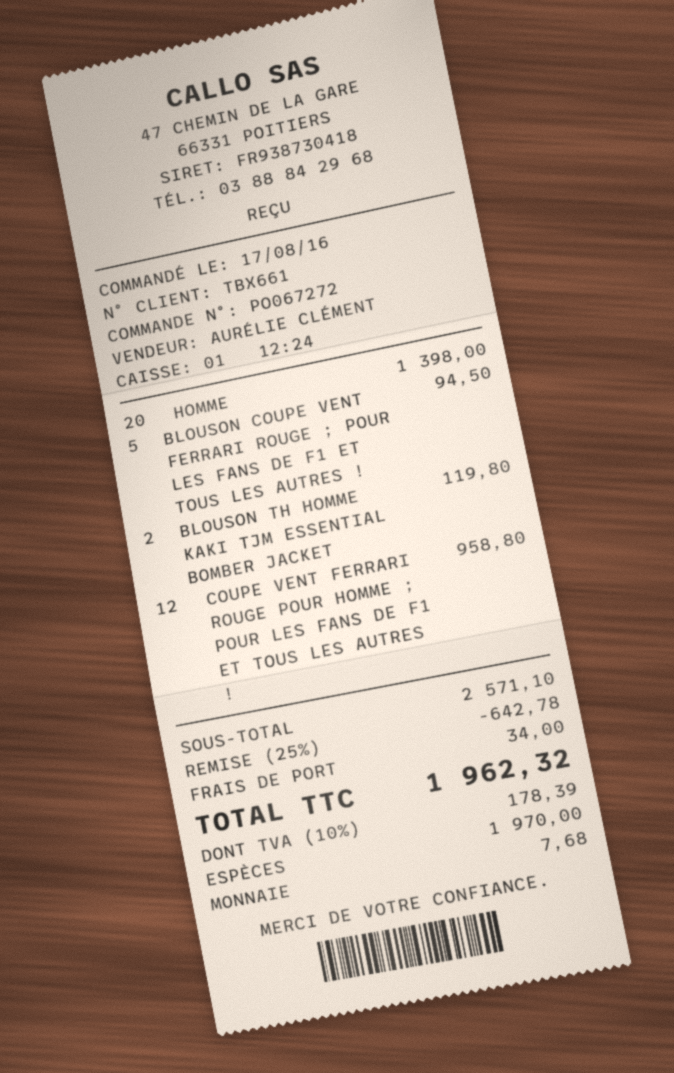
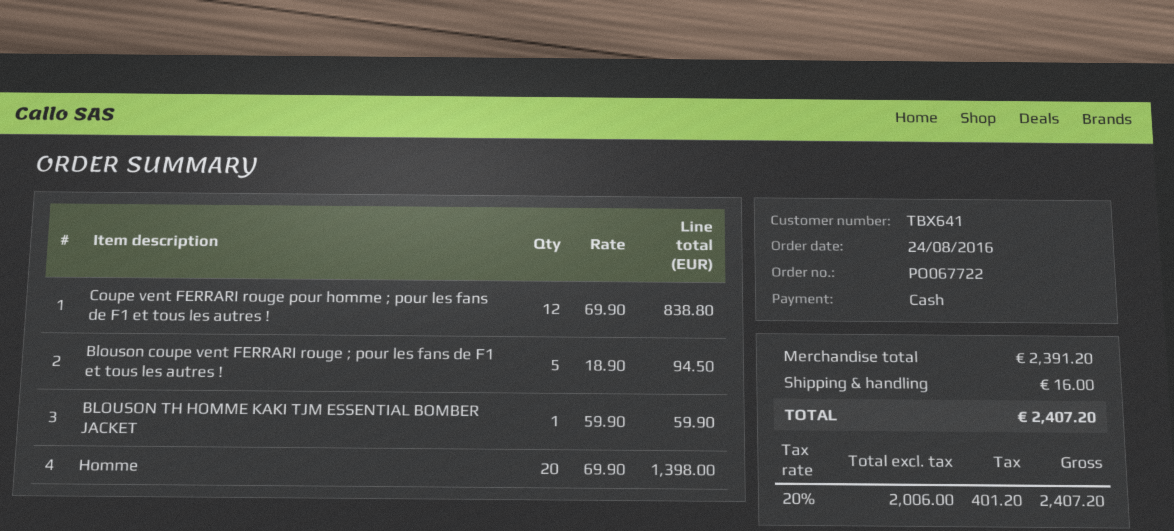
order number: PO067272 -> PO067722
order date: 2016-08-17 -> 2016-08-24
customer number: TBX661 -> TBX641
BLOUSON TH HOMME KAKI TJM ESSENTIAL BOMBER JACKET: 2 for 119.80 -> 1 for 59.90
COUPE VENT FERRARI ROUGE POUR HOMME ; POUR LES FANS DE F1 ET TOUS LES AUTRES !: 12 for 958.80 -> 12 for 838.80
subtotal: 2571.10 -> 2391.20
discount: 25% = 642.78 -> none
shipping: 34.00 -> 16.00
tax: 10% = 178.39 -> 20% = 401.20
total: 1962.32 -> 2407.20

